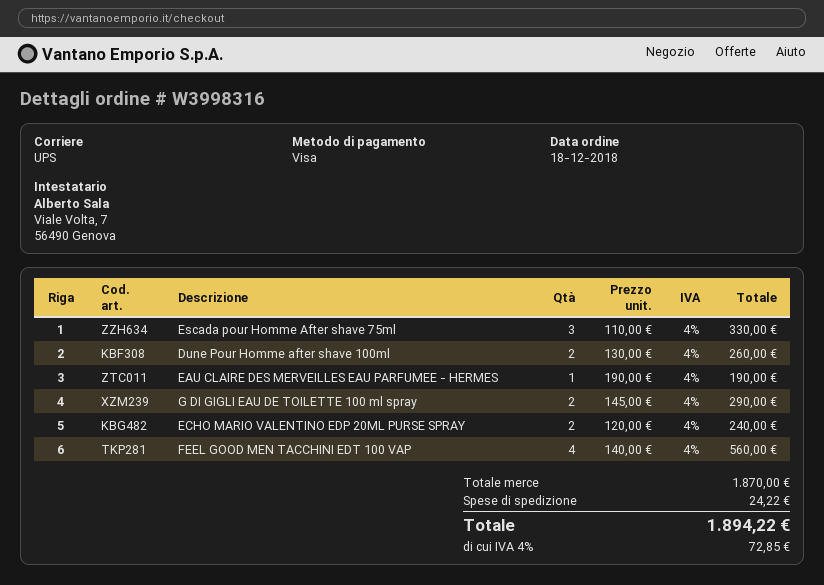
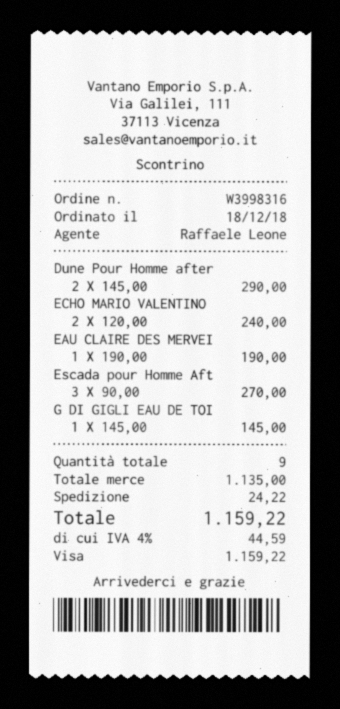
Escada pour Homme After shave 75ml: 3 x 110.00 = 330.00 -> 3 x 90.00 = 270.00
Dune Pour Homme after shave 100ml: 2 x 130.00 = 260.00 -> 2 x 145.00 = 290.00
G DI GIGLI EAU DE TOILETTE 100 ml spray: 2 x 145.00 = 290.00 -> 1 x 145.00 = 145.00
FEEL GOOD MEN TACCHINI EDT 100 VAP: 4 x 140.00 = 560.00 -> none
subtotal: 1870.00 -> 1135.00
tax: 4% = 72.85 -> 4% = 44.59
total: 1894.22 -> 1159.22

